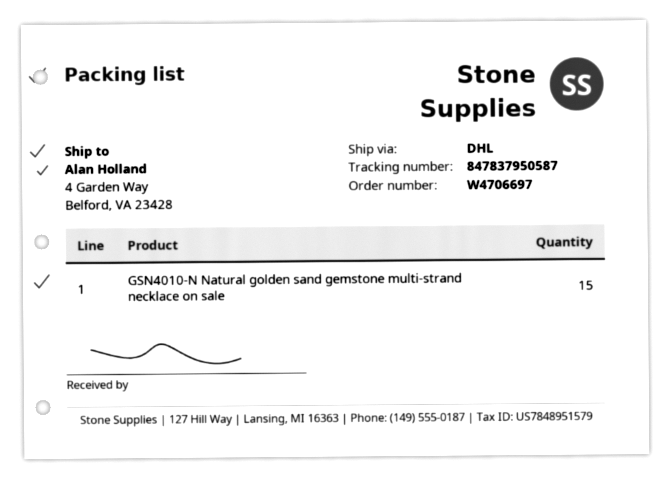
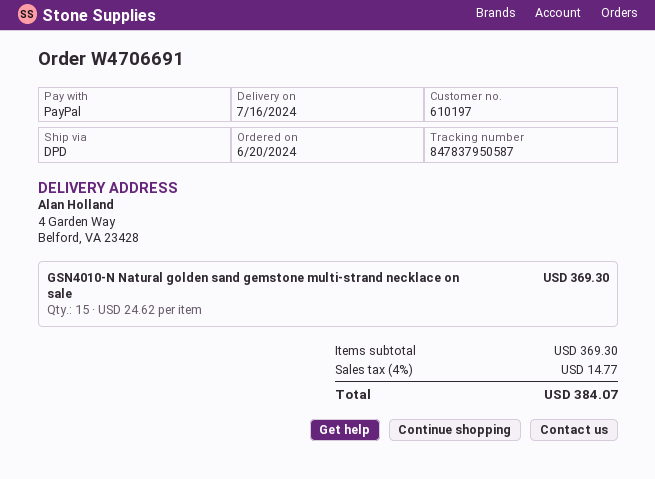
order number: W4706697 -> W4706691
shipping method: DHL -> DPD

